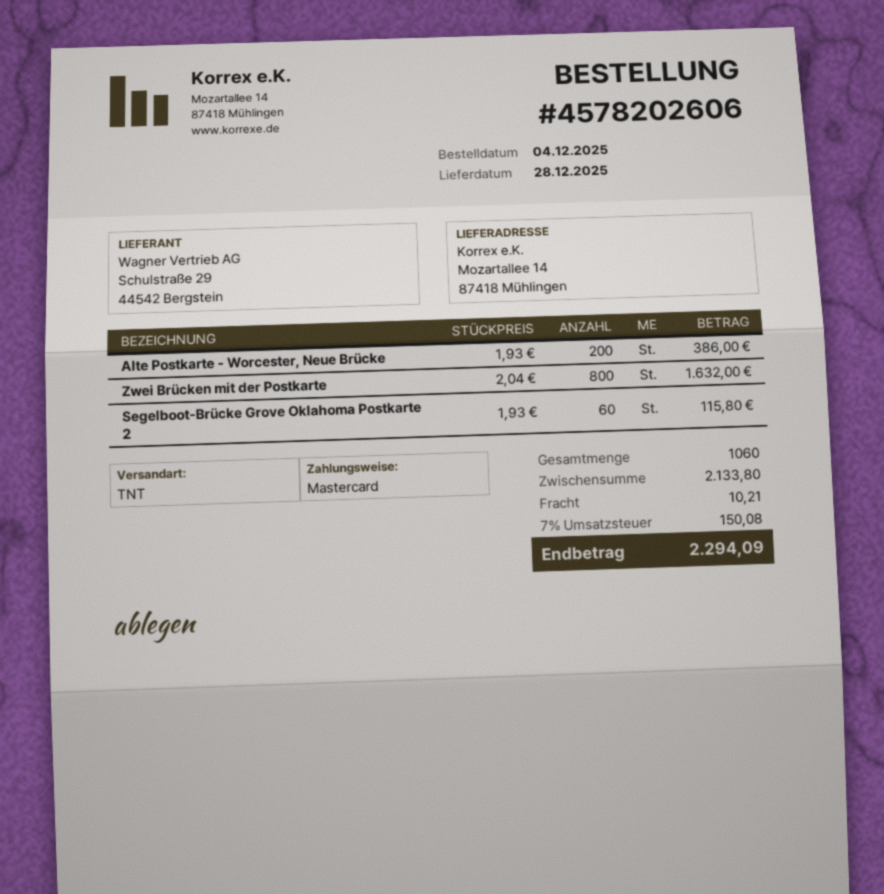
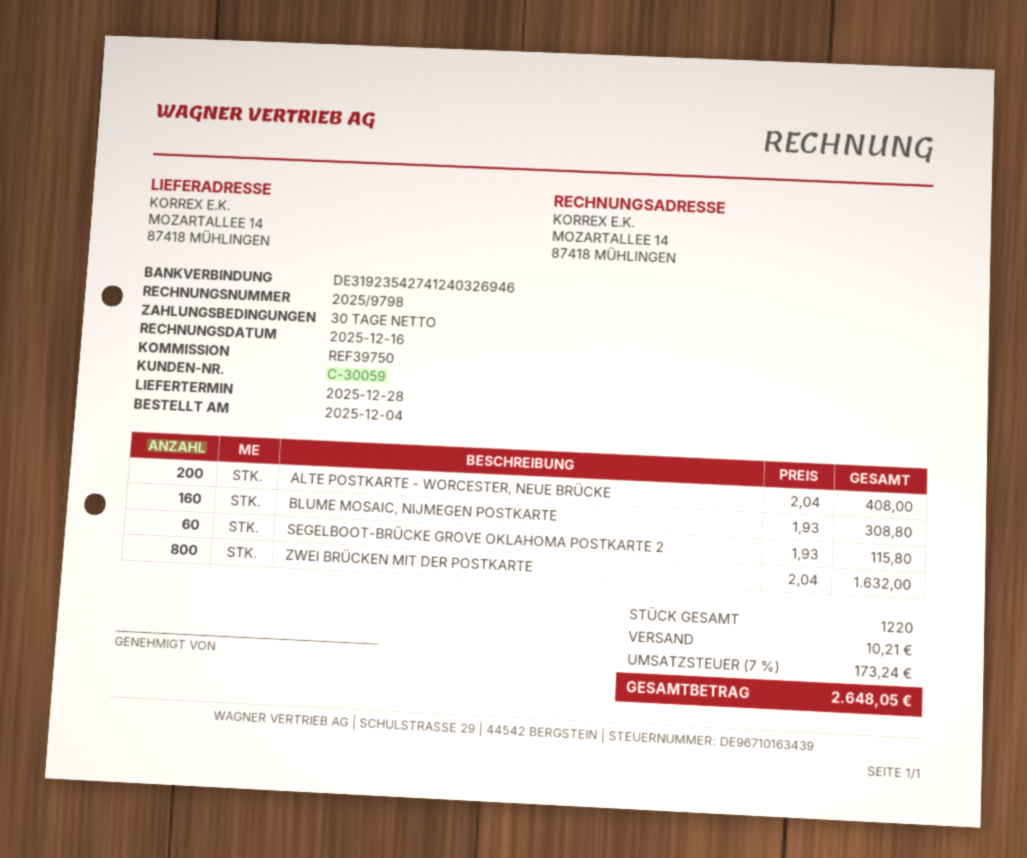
Alte Postkarte - Worcester, Neue Brücke: 200 x 1.93 = 386.00 -> 200 x 2.04 = 408.00
BLUME MOSAIC, NIJMEGEN POSTKARTE: none -> 160 x 1.93 = 308.80
total quantity: 1060 -> 1220
tax: 7% = 150.08 -> 7% = 173.24
total: 2294.09 -> 2648.05

